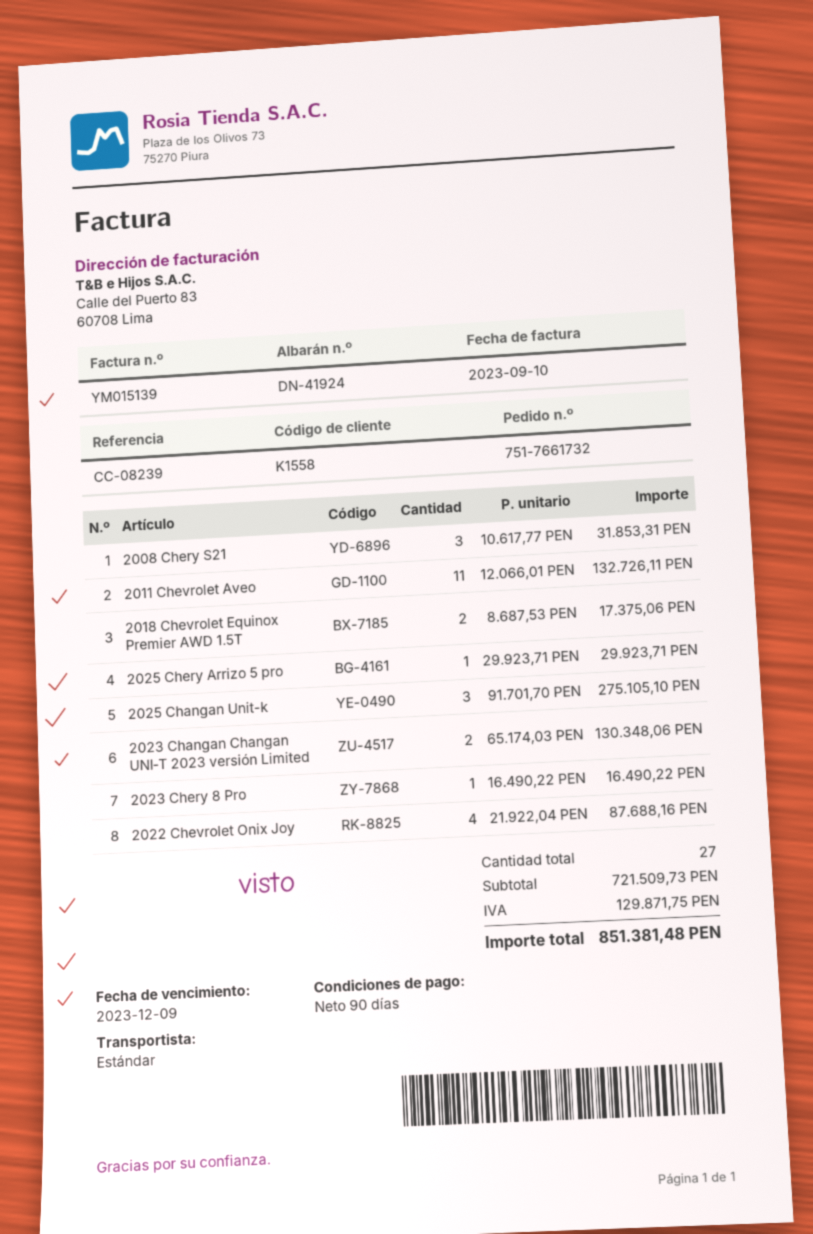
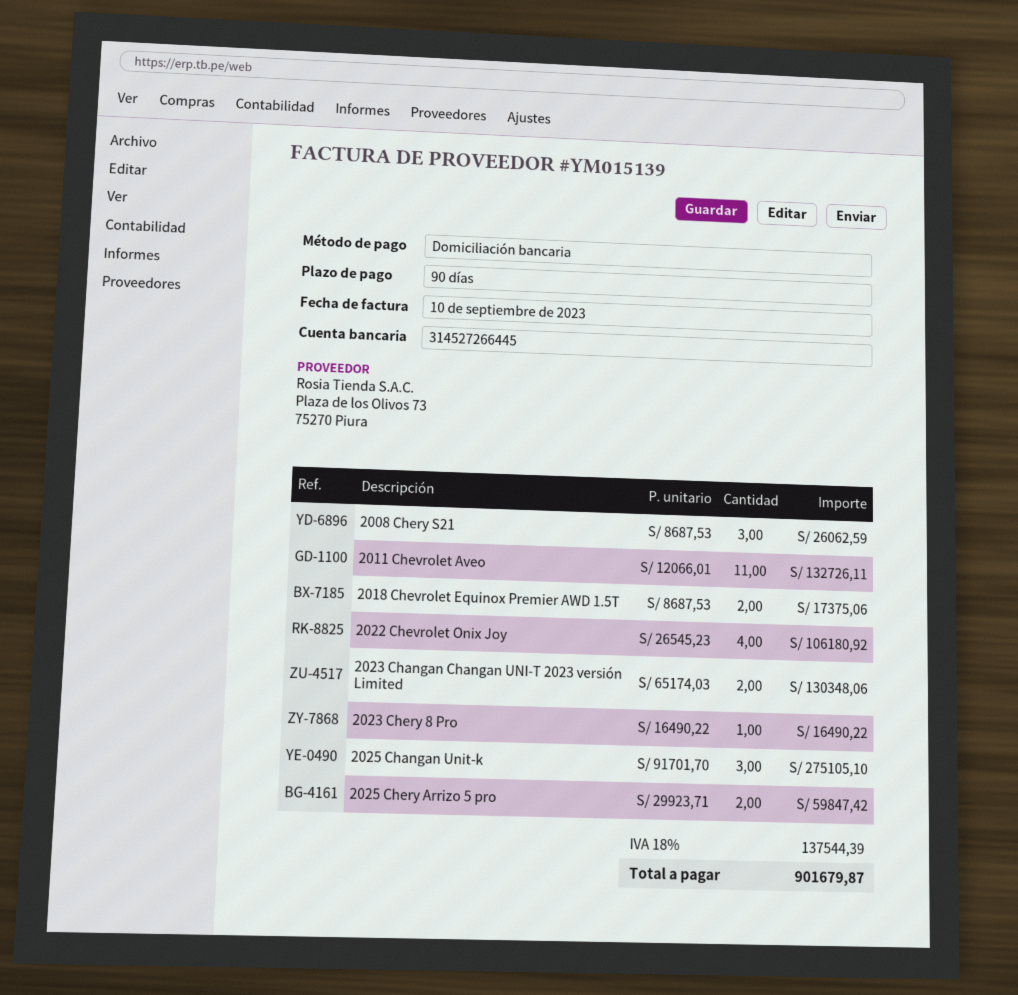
2008 Chery S21: 3 x 10617.77 = 31853.31 -> 3 x 8687.53 = 26062.59
2025 Chery Arrizo 5 pro: 1 x 29923.71 = 29923.71 -> 2 x 29923.71 = 59847.42
2022 Chevrolet Onix Joy: 4 x 21922.04 = 87688.16 -> 4 x 26545.23 = 106180.92
tax: 129871.75 -> 137544.39
total: 851381.48 -> 901679.87

